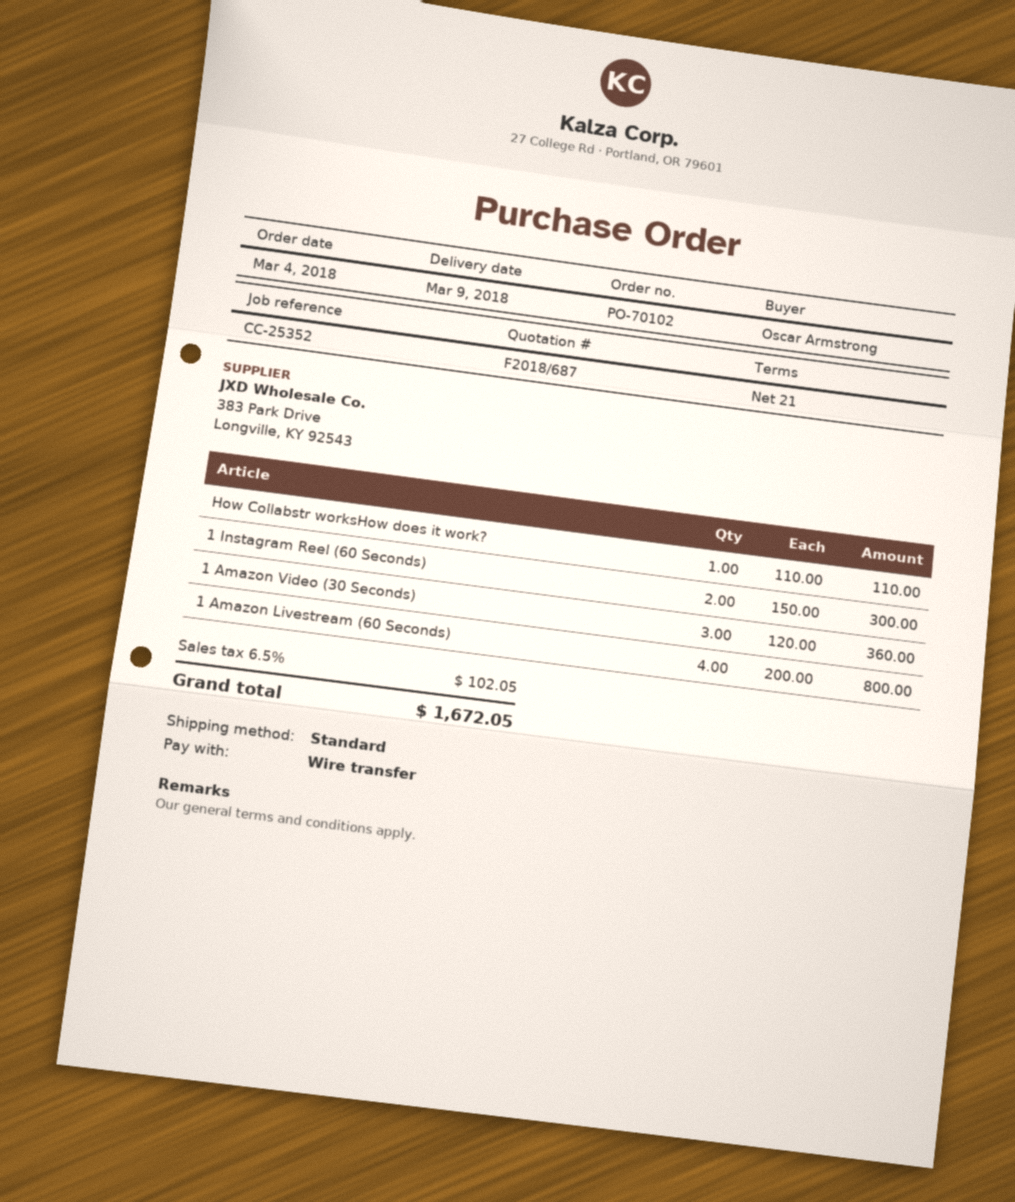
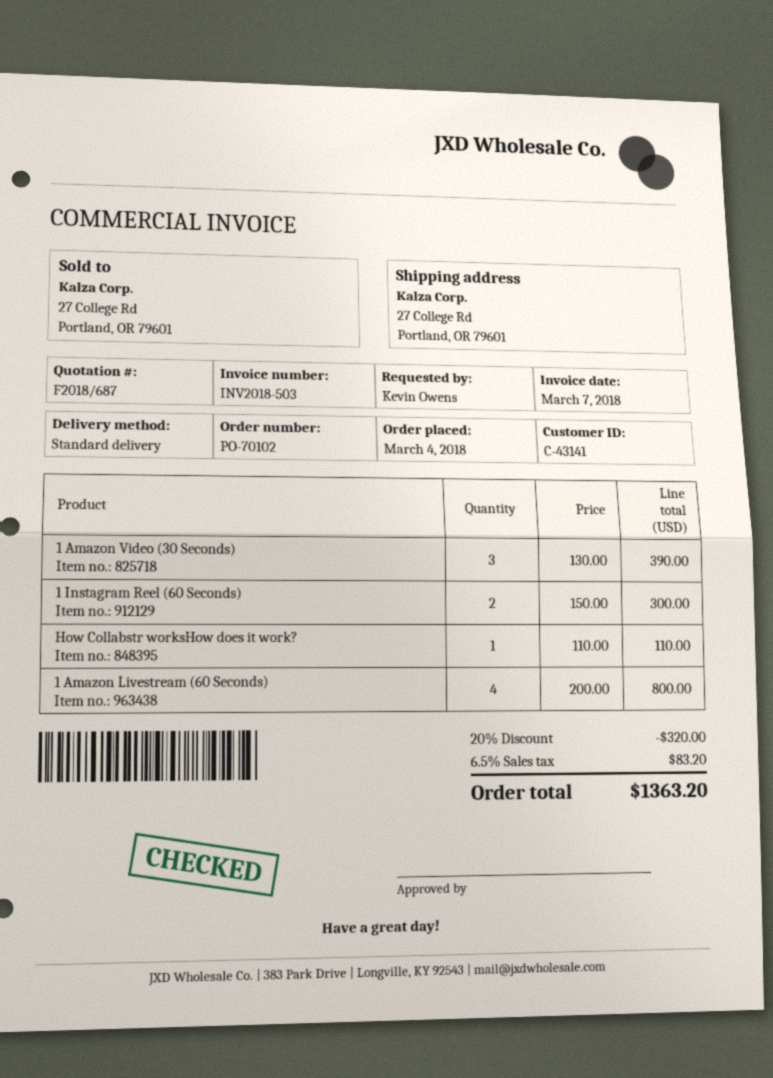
ordered by: Oscar Armstrong -> Kevin Owens
1 Amazon Video (30 Seconds): 3 x 120.00 = 360.00 -> 3 x 130.00 = 390.00
discount: none -> 20% = 320.00
tax: 6.5% = 102.05 -> 6.5% = 83.20
total: 1672.05 -> 1363.20

